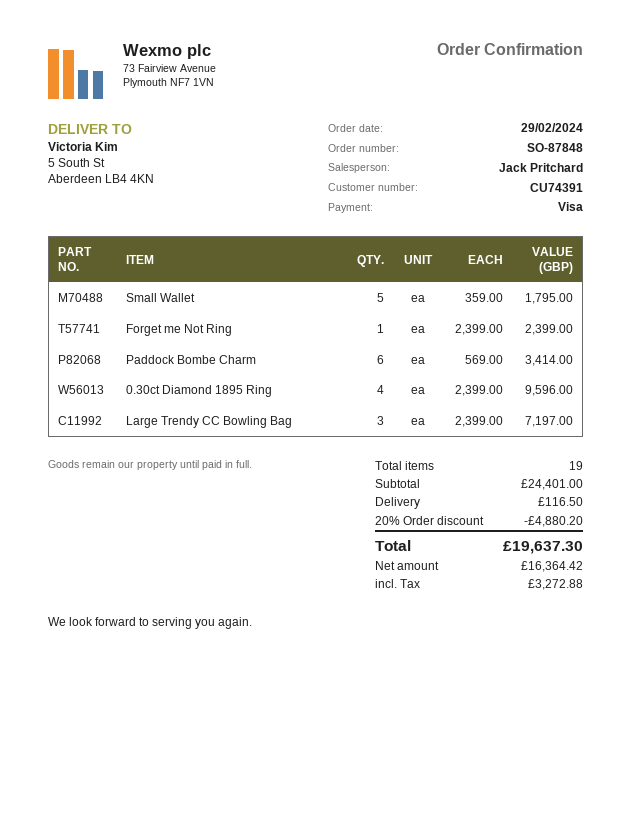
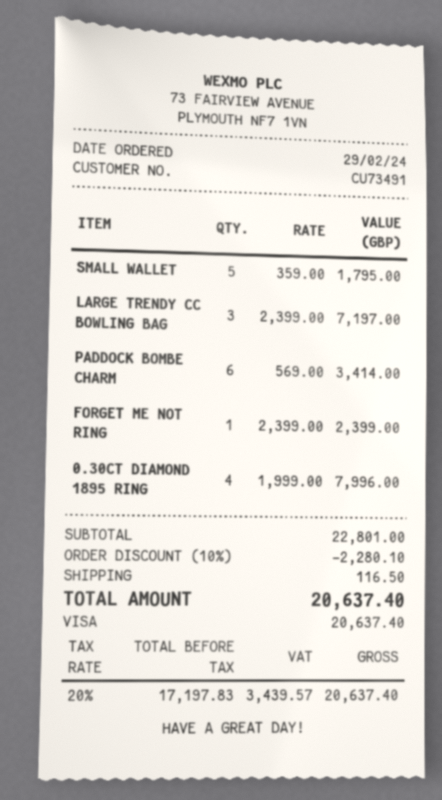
customer number: CU74391 -> CU73491
0.30ct Diamond 1895 Ring: 4 x 2399.00 = 9596.00 -> 4 x 1999.00 = 7996.00
subtotal: 24401.00 -> 22801.00
discount: 20% = 4880.20 -> 10% = 2280.10
net: 16364.42 -> 17197.83
tax: 3272.88 -> 3439.57
total: 19637.30 -> 20637.40

